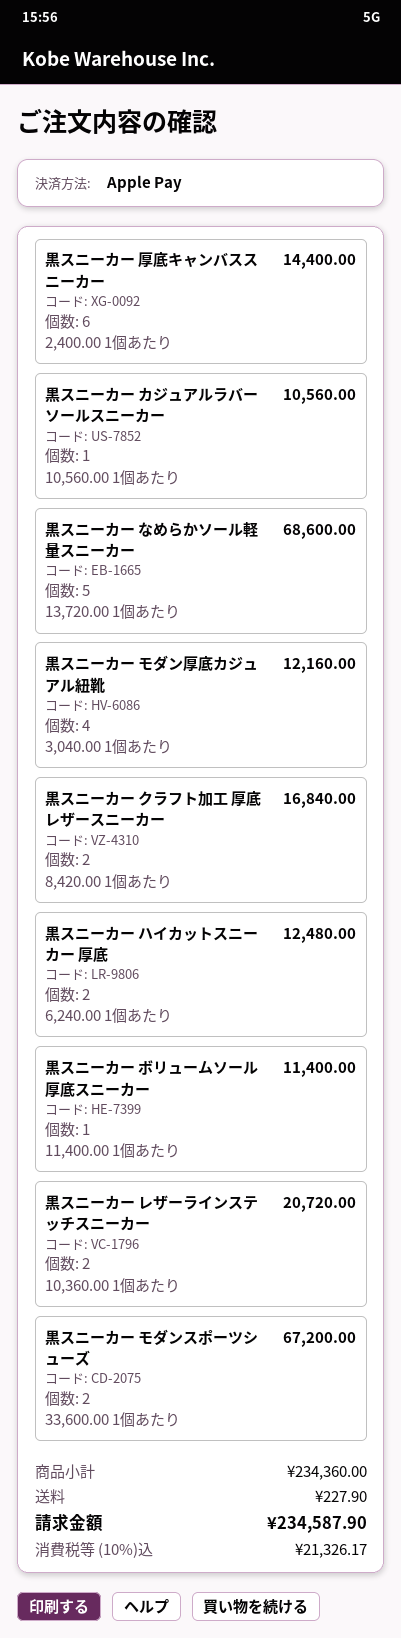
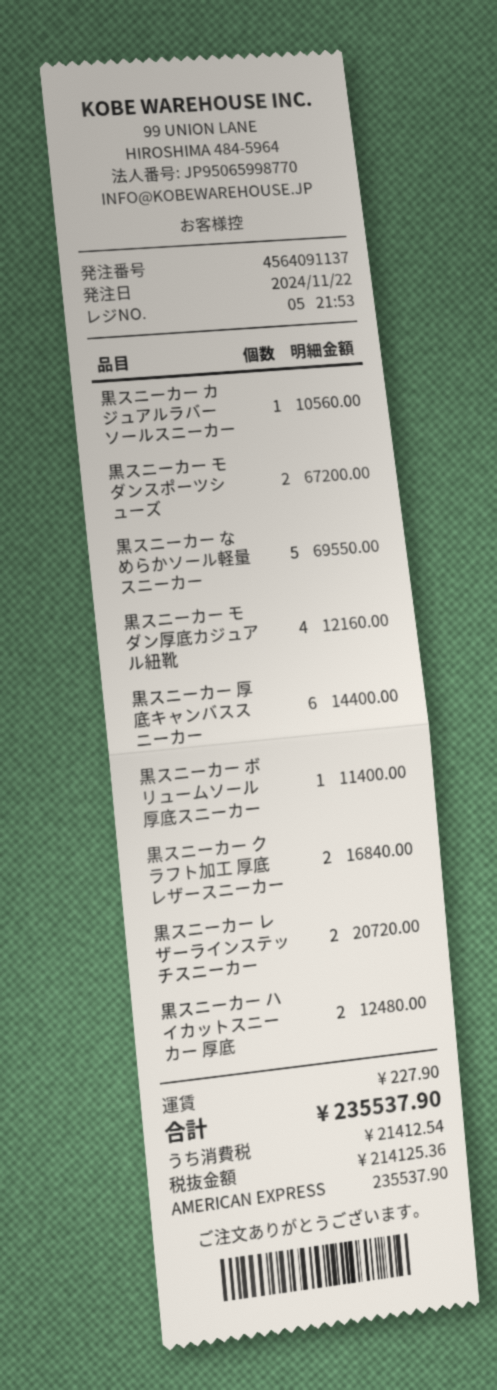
payment method: Apple Pay -> American Express
黒スニーカー なめらかソール軽量スニーカー: 5 for 68600.00 -> 5 for 69550.00
tax: 21326.17 -> 21412.54
total: 234587.90 -> 235537.90

